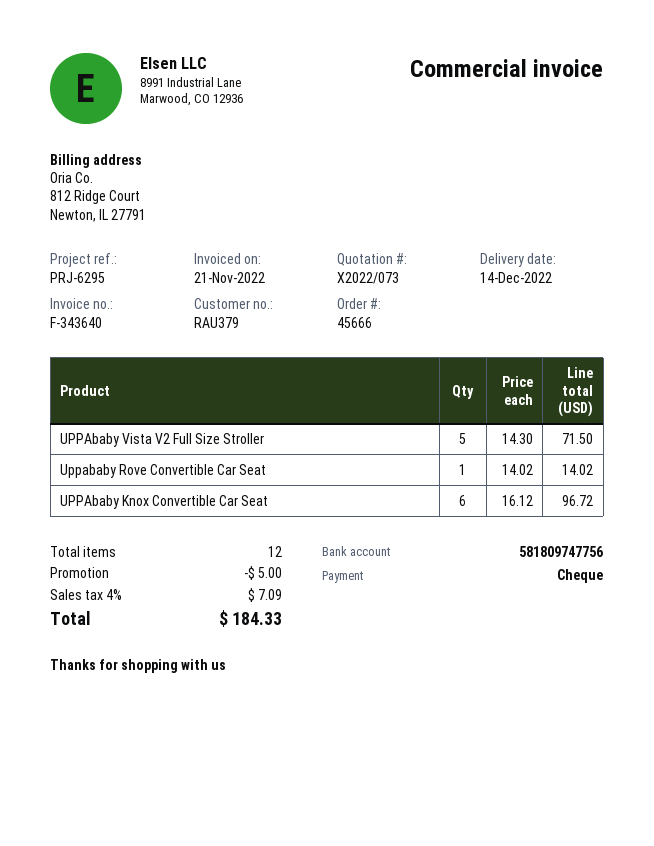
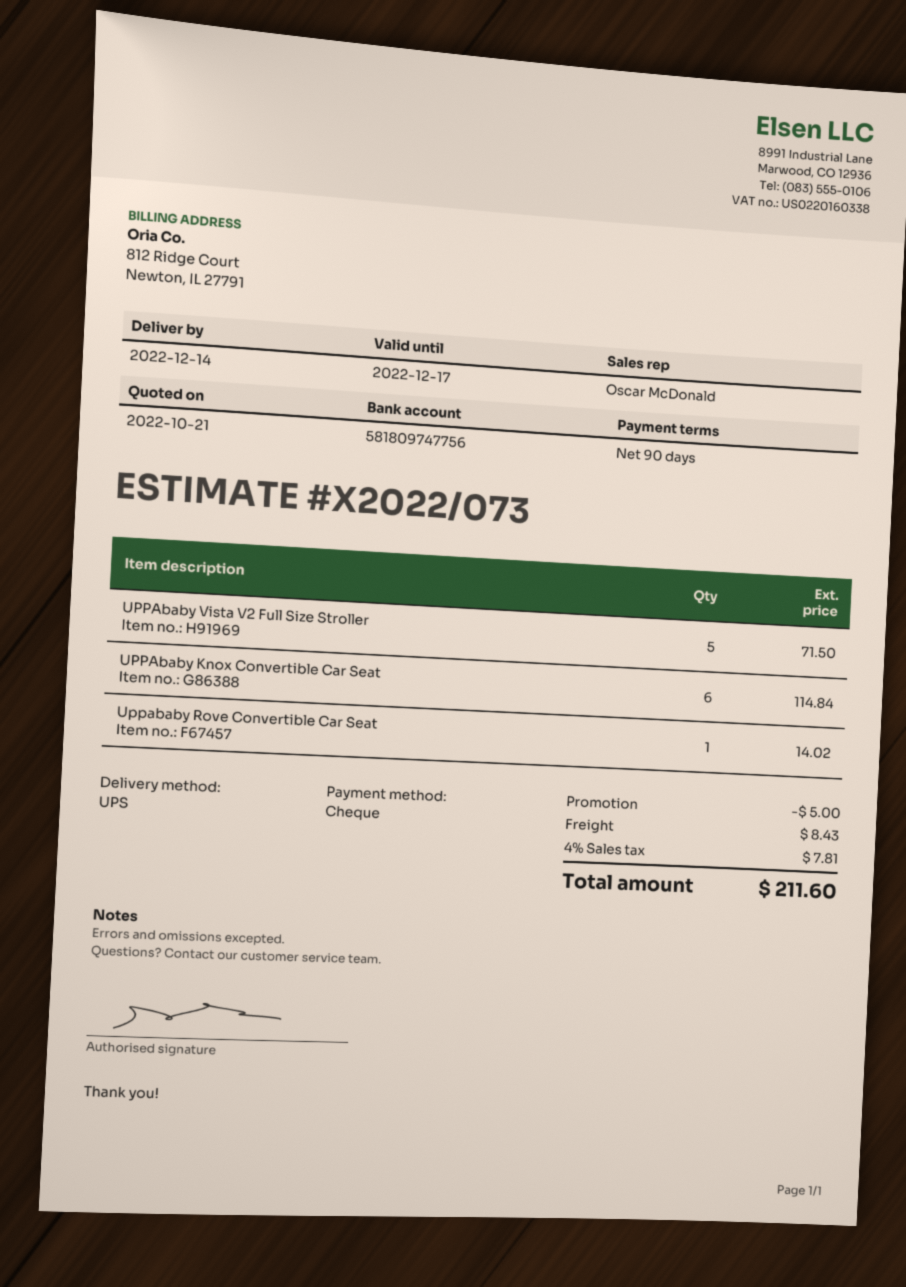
UPPAbaby Knox Convertible Car Seat: 6 for 96.72 -> 6 for 114.84
shipping: none -> 8.43
tax: 4% = 7.09 -> 4% = 7.81
total: 184.33 -> 211.60

